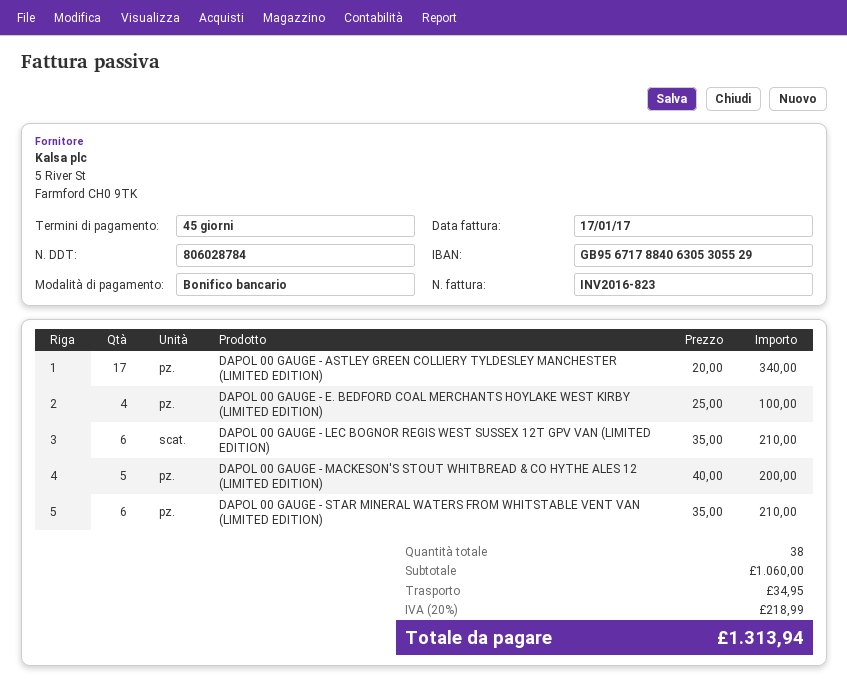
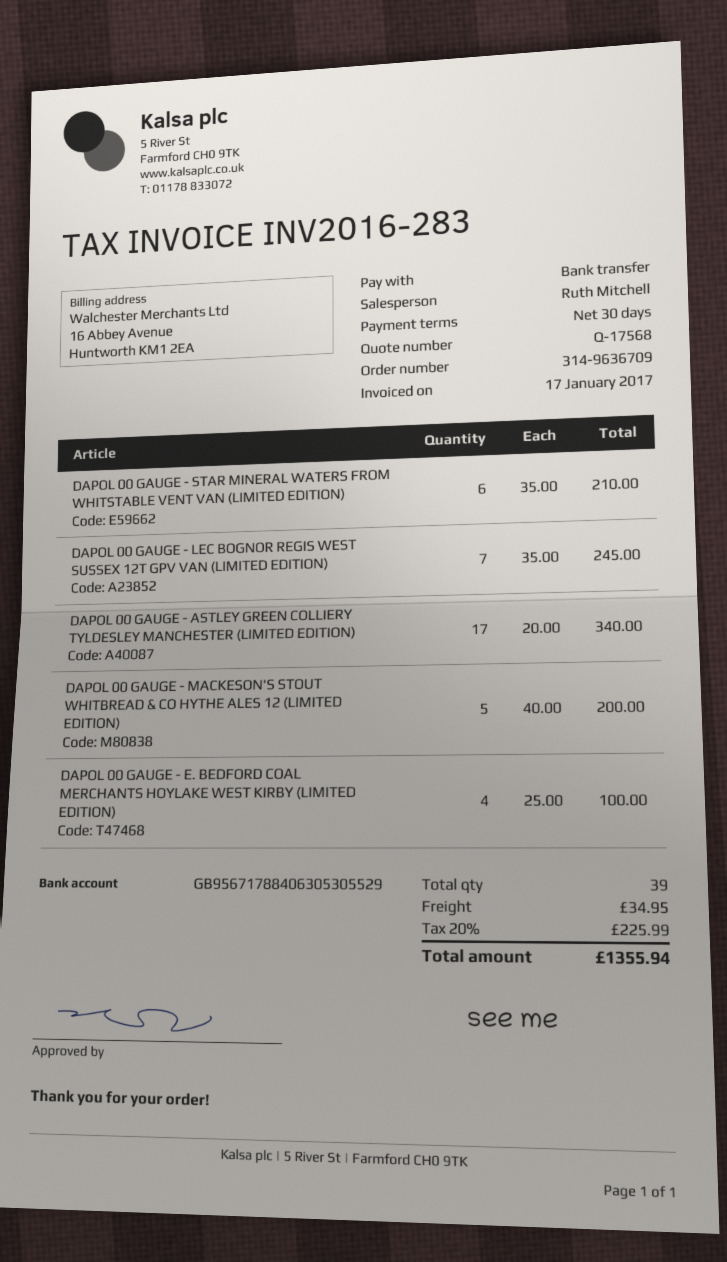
invoice number: INV2016-823 -> INV2016-283
payment terms: 45 days -> 30 days
DAPOL 00 GAUGE - LEC BOGNOR REGIS WEST SUSSEX 12T GPV VAN (LIMITED EDITION): 6 x 35.00 = 210.00 -> 7 x 35.00 = 245.00
total quantity: 38 -> 39
tax: 20% = 218.99 -> 20% = 225.99
total: 1313.94 -> 1355.94

